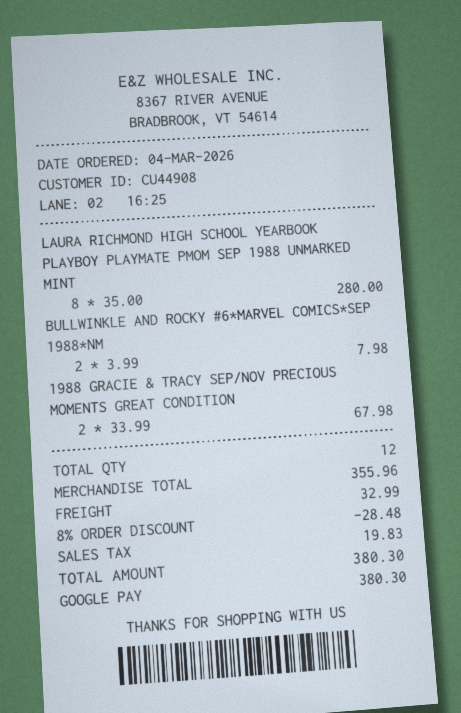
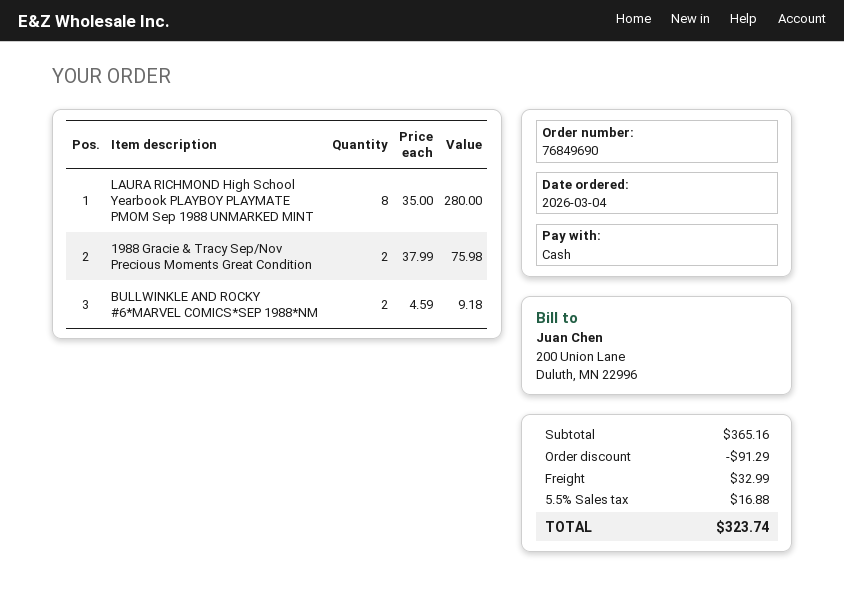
payment method: Google Pay -> cash
BULLWINKLE AND ROCKY #6*MARVEL COMICS*SEP 1988*NM: 2 x 3.99 = 7.98 -> 2 x 4.59 = 9.18
1988 GRACIE & TRACY SEP/NOV PRECIOUS MOMENTS GREAT CONDITION: 2 x 33.99 = 67.98 -> 2 x 37.99 = 75.98
subtotal: 355.96 -> 365.16
discount: 28.48 -> 91.29
tax: 19.83 -> 16.88
total: 380.30 -> 323.74

